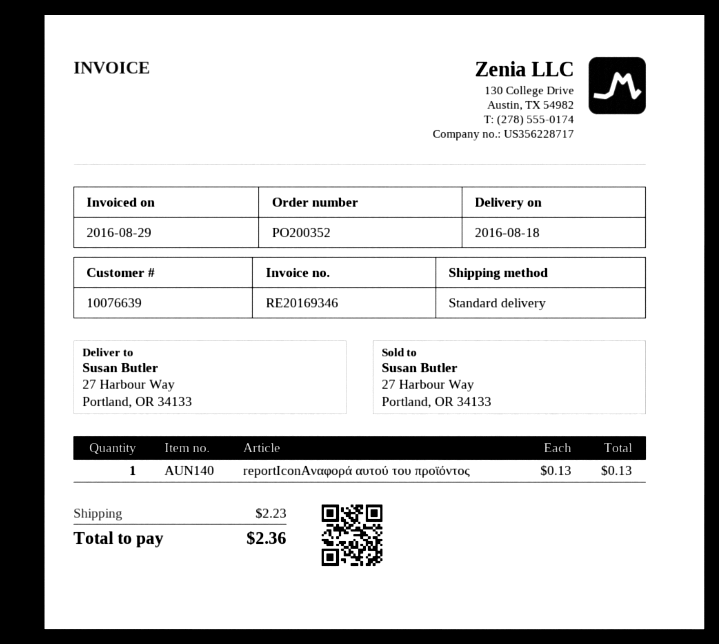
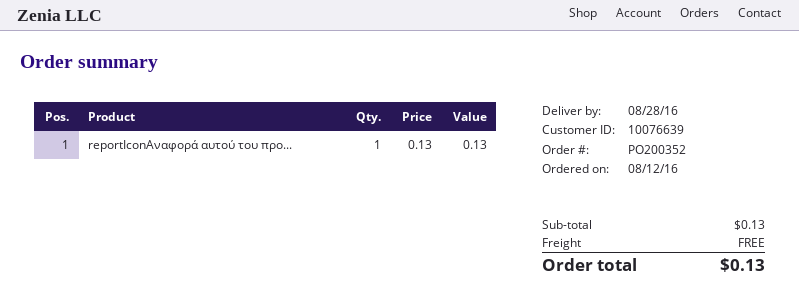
delivery date: 2016-08-18 -> 2016-08-28
shipping: 2.23 -> 0.00
total: 2.36 -> 0.13

